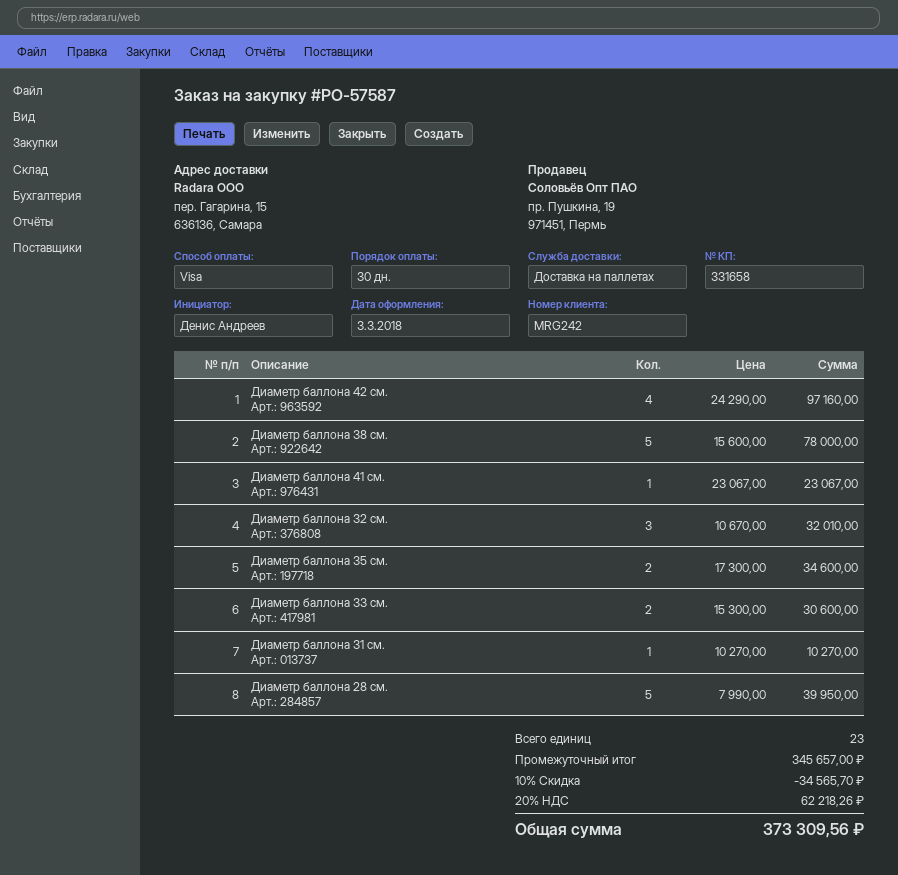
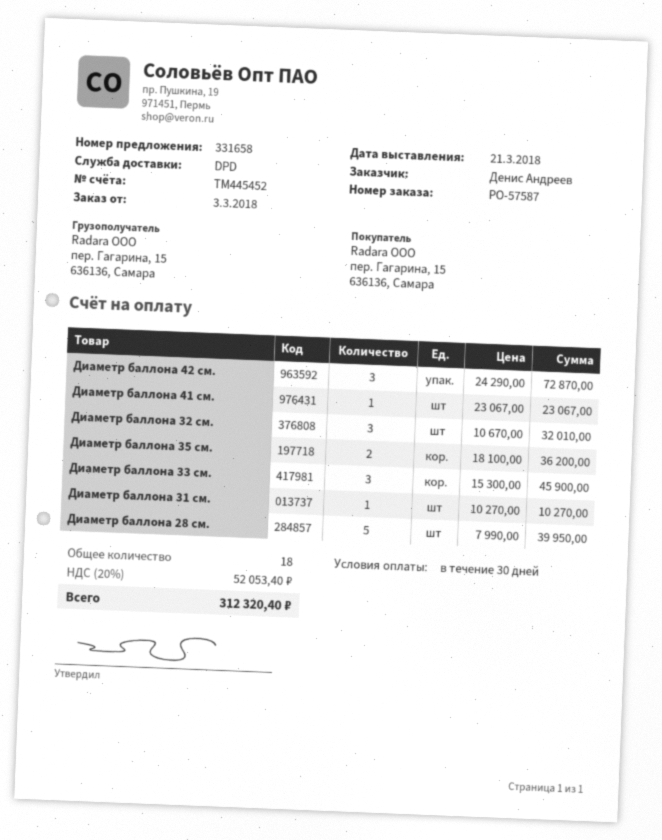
shipping method: pallet freight -> DPD
Диаметр баллона 42 см.: 4 x 24290.00 = 97160.00 -> 3 x 24290.00 = 72870.00
Диаметр баллона 38 см.: 5 x 15600.00 = 78000.00 -> none
Диаметр баллона 35 см.: 2 x 17300.00 = 34600.00 -> 2 x 18100.00 = 36200.00
Диаметр баллона 33 см.: 2 x 15300.00 = 30600.00 -> 3 x 15300.00 = 45900.00
total quantity: 23 -> 18
discount: 10% = 34565.70 -> none
tax: 20% = 62218.26 -> 20% = 52053.40
total: 373309.56 -> 312320.40

